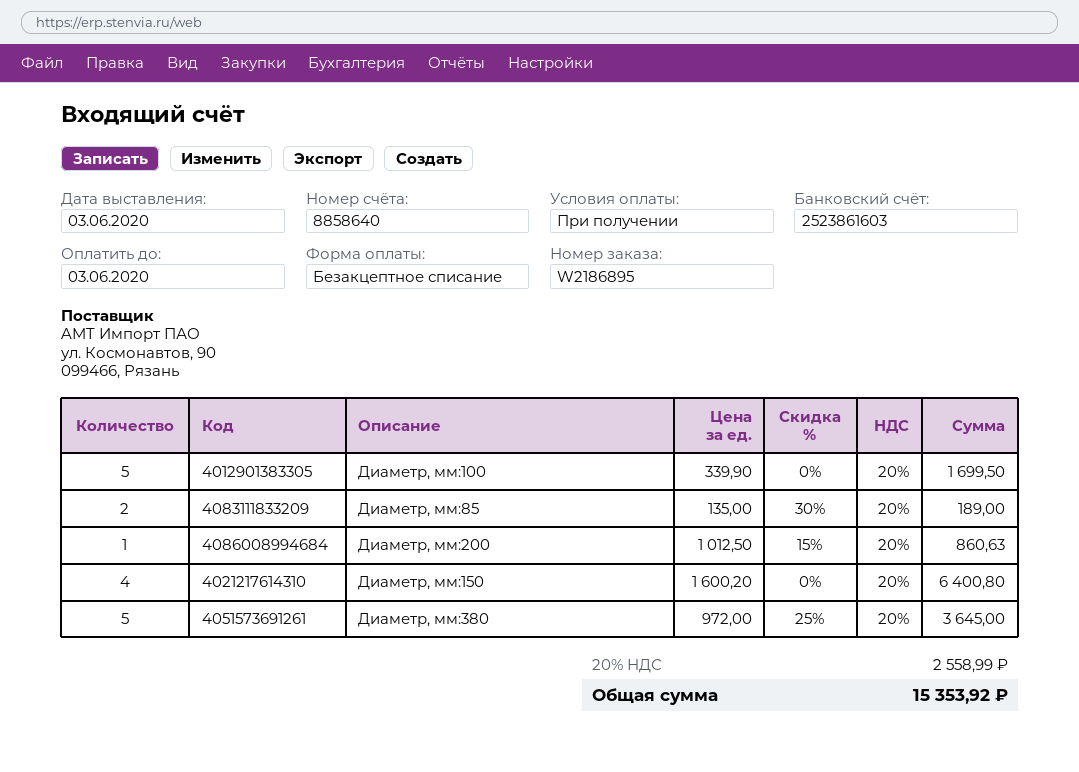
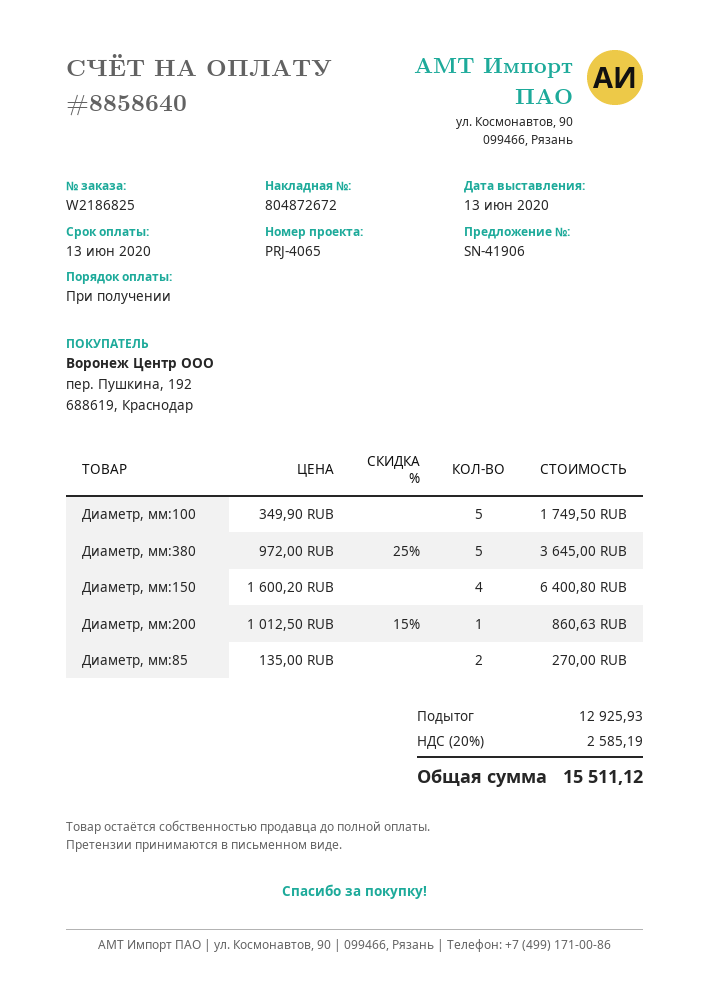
order number: W2186895 -> W2186825
invoice date: 2020-06-03 -> 2020-06-13
due date: 2020-06-03 -> 2020-06-13
Диаметр, мм:100: 5 x 339.90 = 1699.50 -> 5 x 349.90 = 1749.50
Диаметр, мм:85: 2 x 135.00 - 30% = 189.00 -> 2 x 135.00 = 270.00
tax: 20% = 2558.99 -> 20% = 2585.19
total: 15353.92 -> 15511.12

